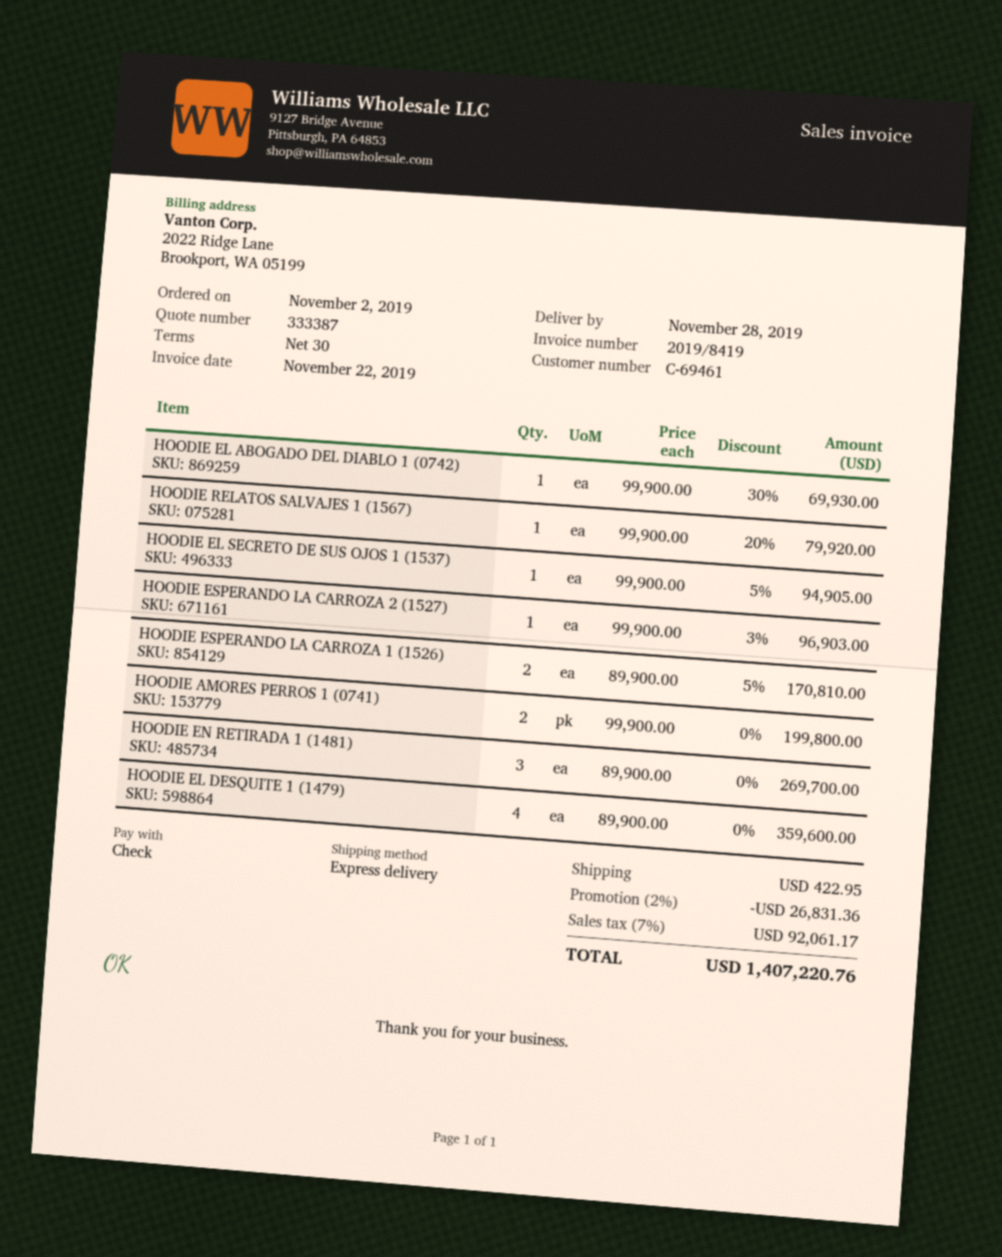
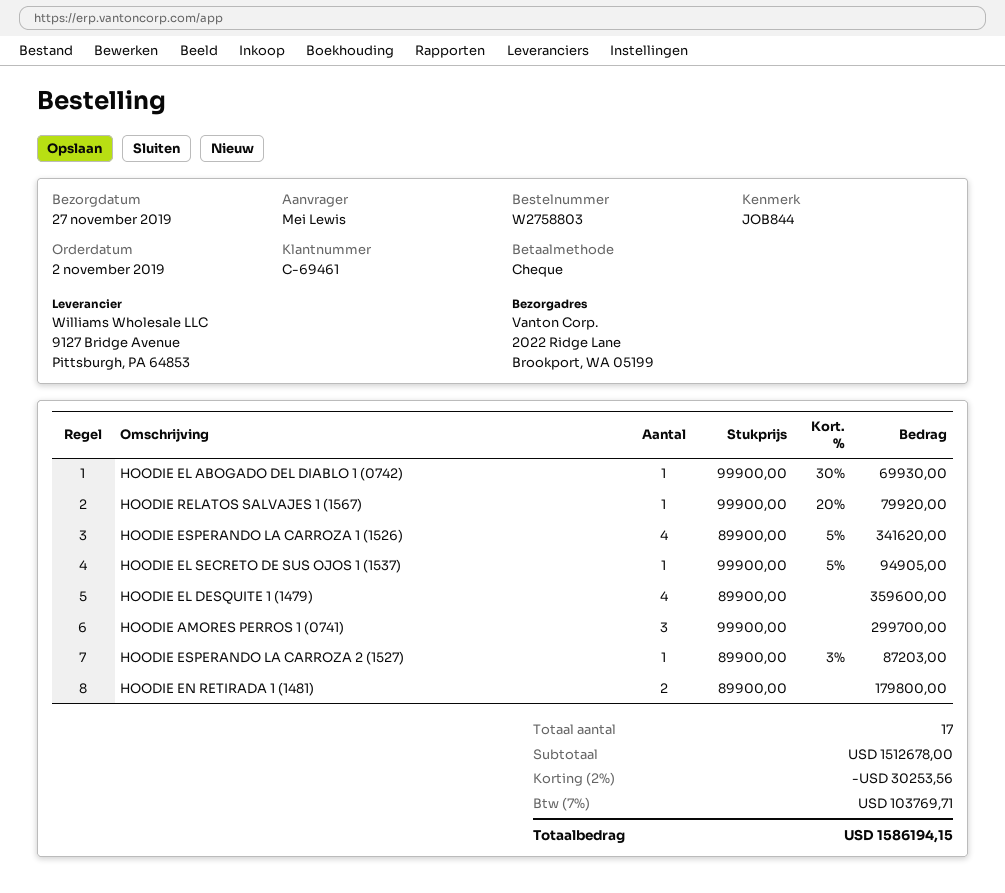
delivery date: 2019-11-28 -> 2019-11-27
HOODIE ESPERANDO LA CARROZA 2 (1527): 1 x 99900.00 - 3% = 96903.00 -> 1 x 89900.00 - 3% = 87203.00
HOODIE ESPERANDO LA CARROZA 1 (1526): 2 x 89900.00 - 5% = 170810.00 -> 4 x 89900.00 - 5% = 341620.00
HOODIE AMORES PERROS 1 (0741): 2 x 99900.00 = 199800.00 -> 3 x 99900.00 = 299700.00
HOODIE EN RETIRADA 1 (1481): 3 x 89900.00 = 269700.00 -> 2 x 89900.00 = 179800.00
discount: 2% = 26831.36 -> 2% = 30253.56
shipping: 422.95 -> none
tax: 7% = 92061.17 -> 7% = 103769.71
total: 1407220.76 -> 1586194.15

